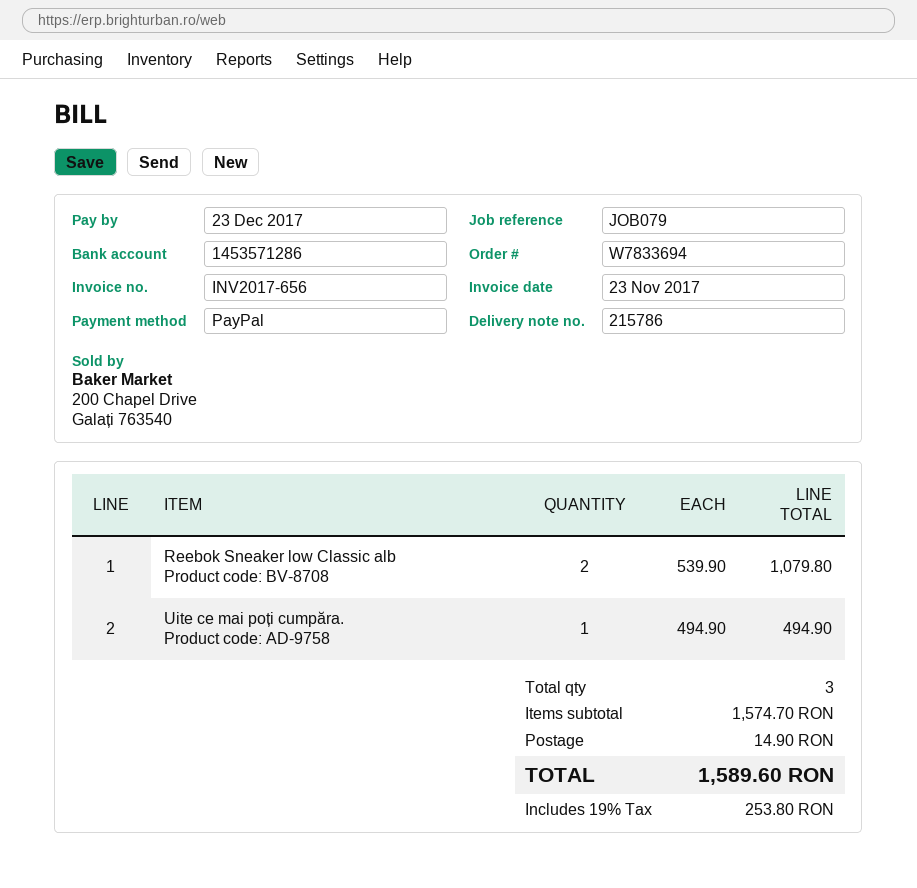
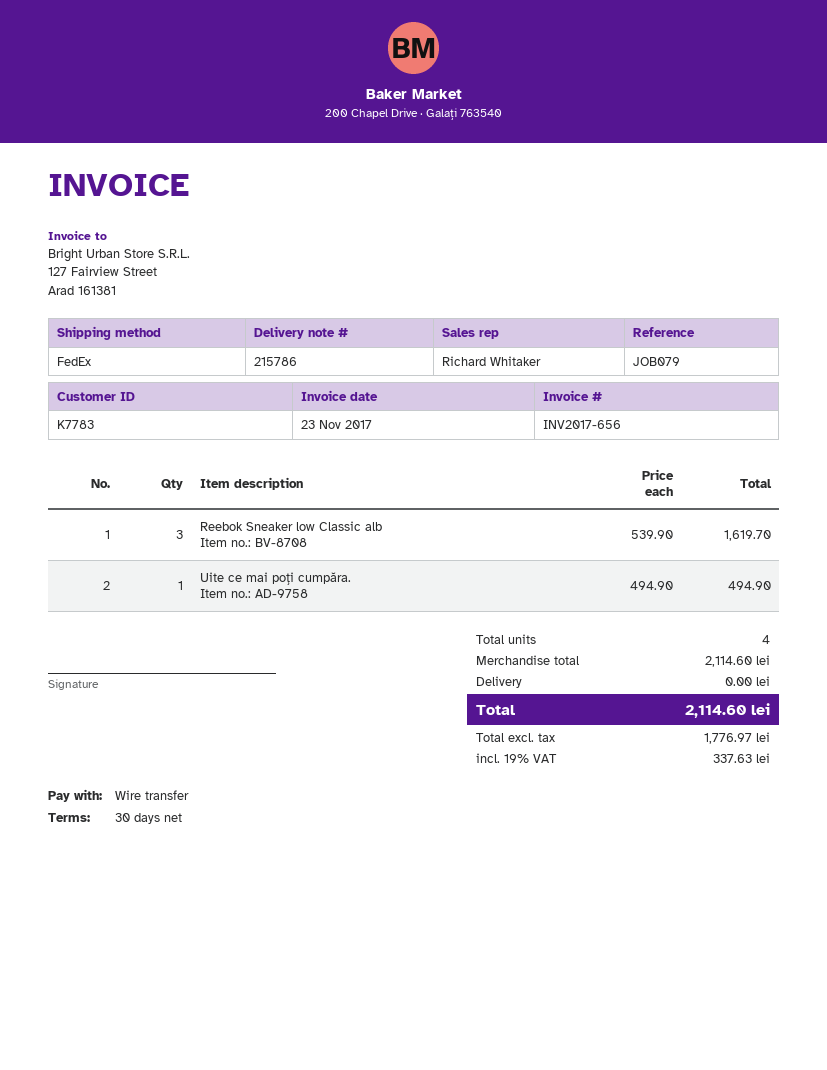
payment method: PayPal -> bank transfer
Reebok Sneaker low Classic alb: 2 x 539.90 = 1079.80 -> 3 x 539.90 = 1619.70
total quantity: 3 -> 4
subtotal: 1574.70 -> 2114.60
shipping: 14.90 -> 0.00
tax: 19% = 253.80 -> 19% = 337.63
total: 1589.60 -> 2114.60

